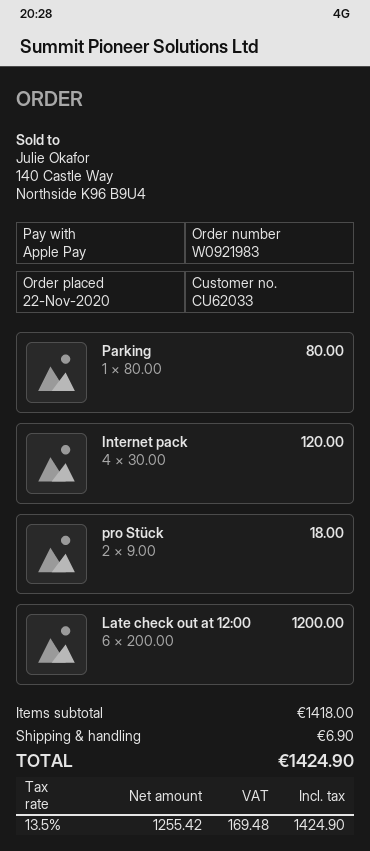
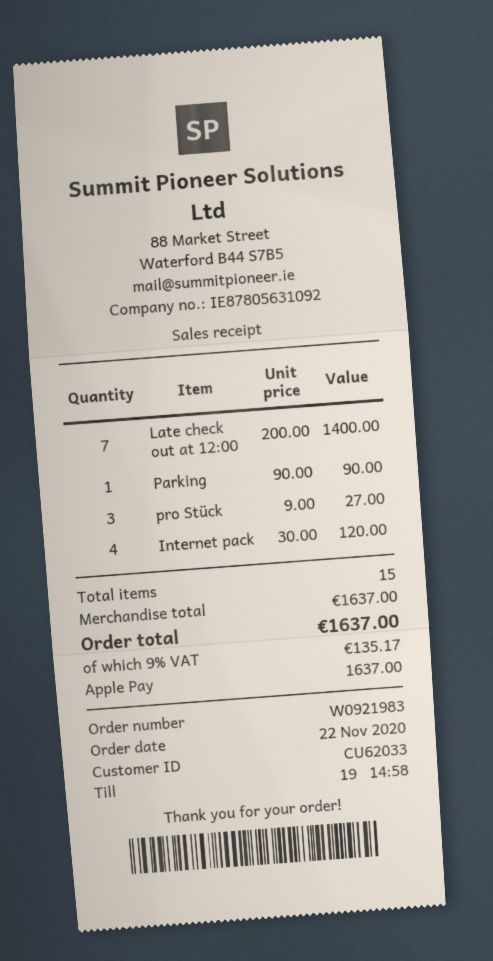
Parking: 1 x 80.00 = 80.00 -> 1 x 90.00 = 90.00
pro Stück: 2 x 9.00 = 18.00 -> 3 x 9.00 = 27.00
Late check out at 12:00: 6 x 200.00 = 1200.00 -> 7 x 200.00 = 1400.00
subtotal: 1418.00 -> 1637.00
shipping: 6.90 -> none
tax: 13.5% = 169.48 -> 9% = 135.17
total: 1424.90 -> 1637.00

